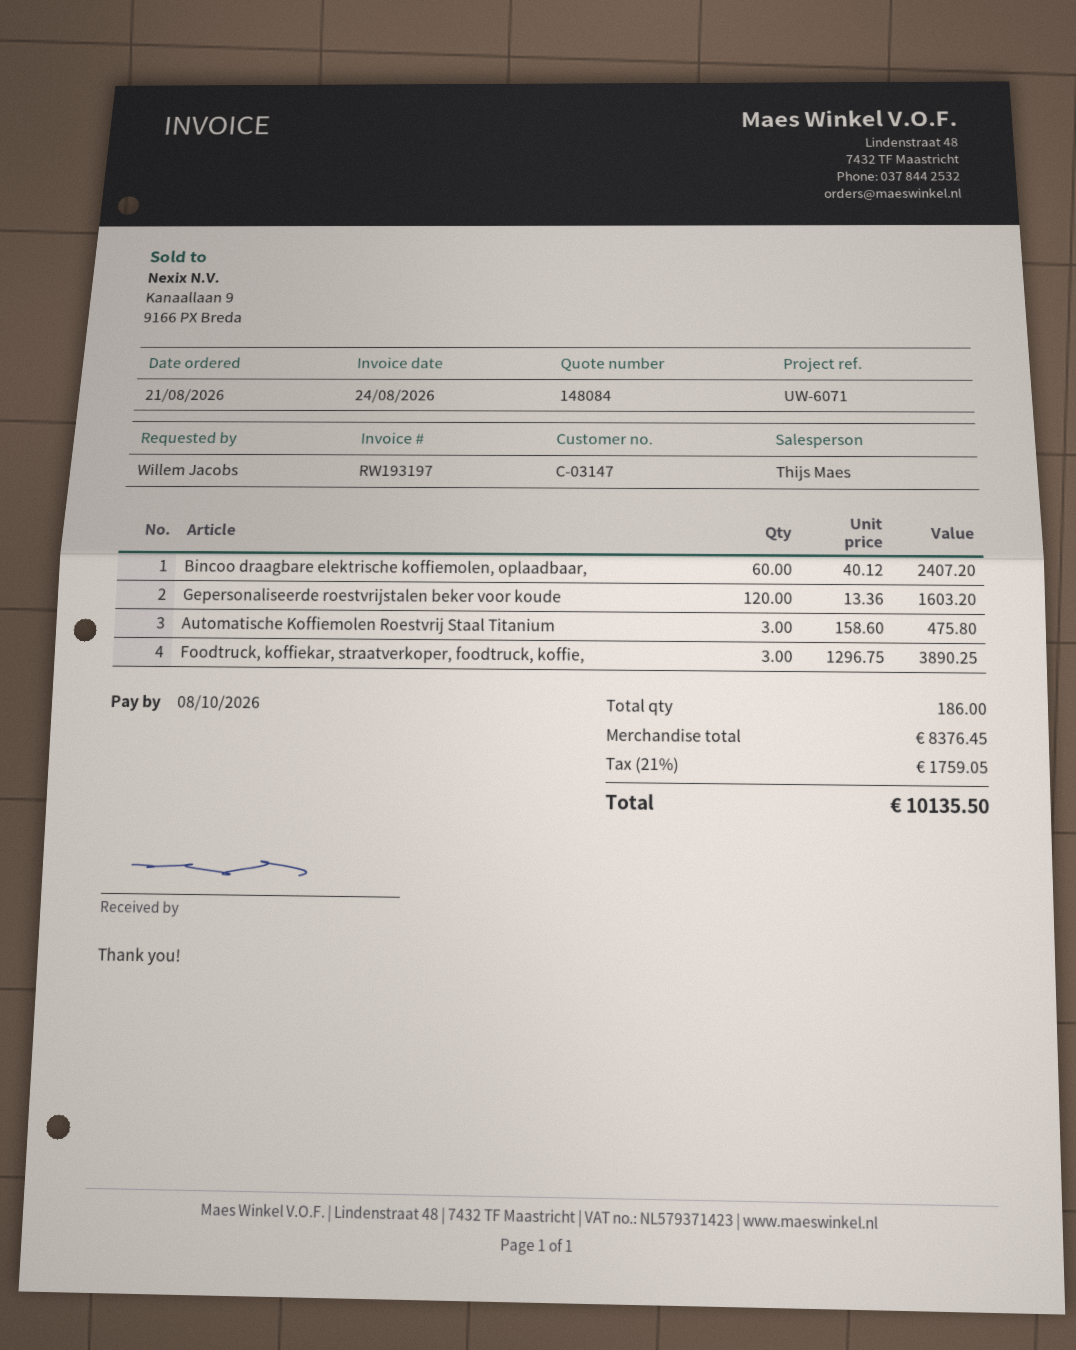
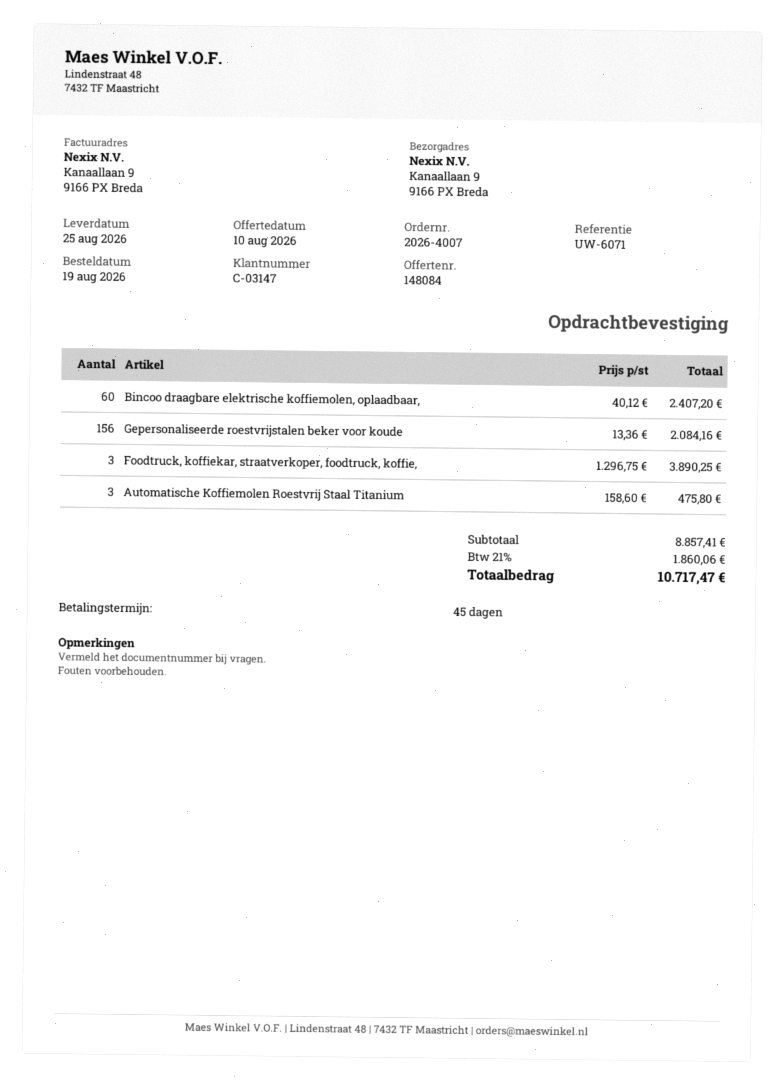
order date: 2026-08-21 -> 2026-08-19
Gepersonaliseerde roestvrijstalen beker voor koude: 120 x 13.36 = 1603.20 -> 156 x 13.36 = 2084.16
subtotal: 8376.45 -> 8857.41
tax: 21% = 1759.05 -> 21% = 1860.06
total: 10135.50 -> 10717.47

